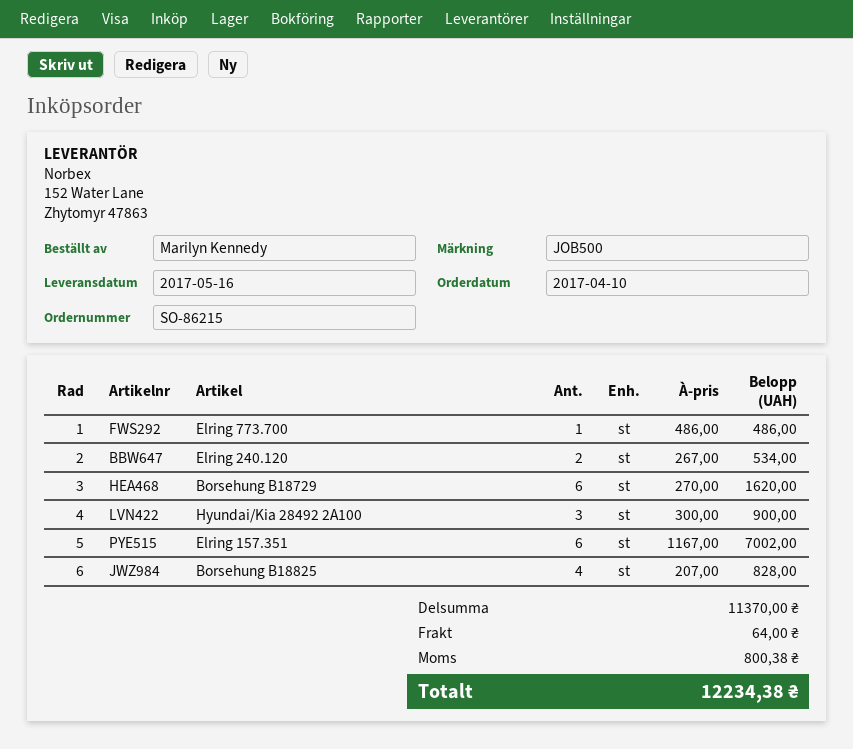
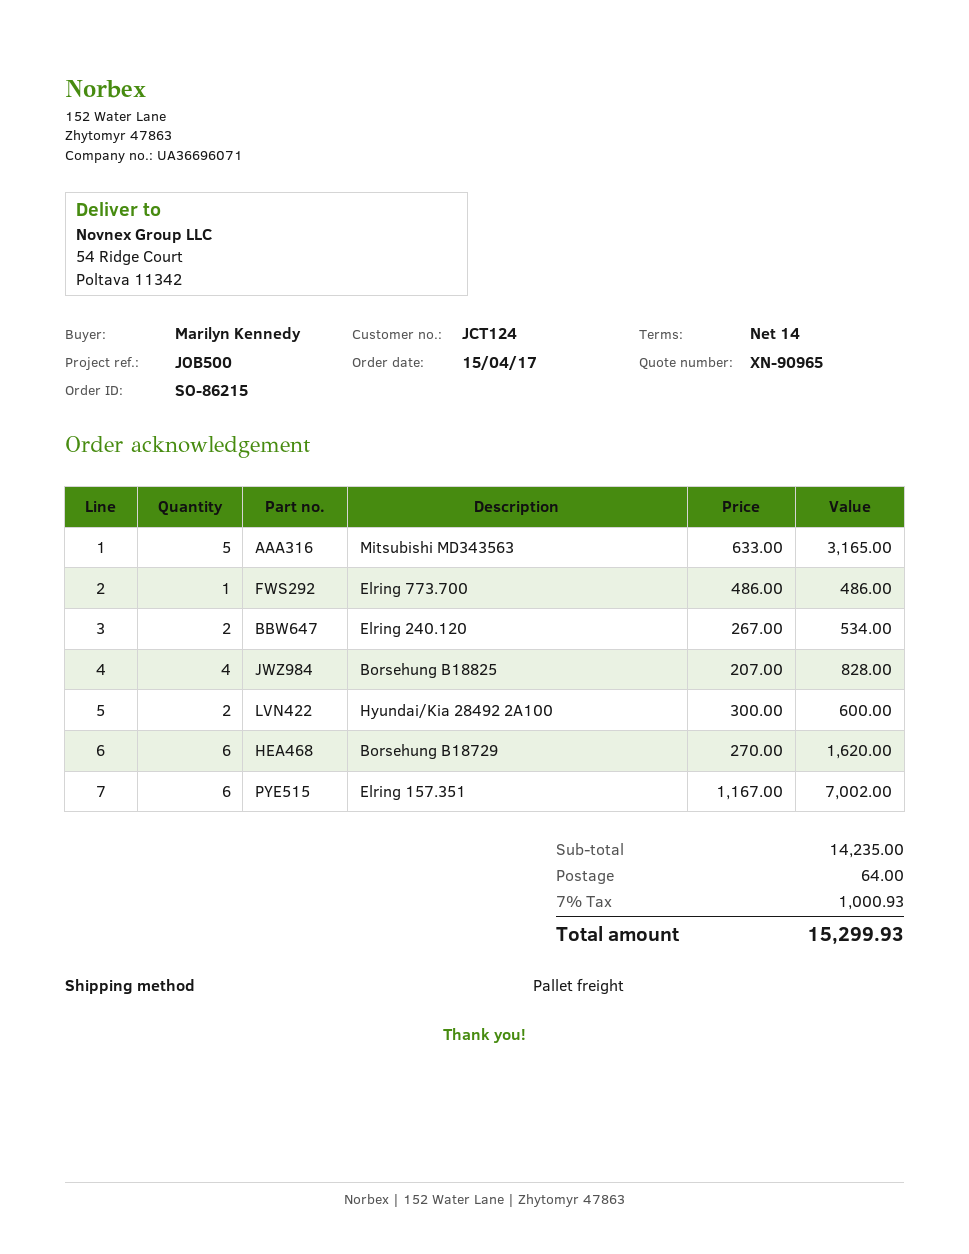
order date: 2017-04-10 -> 2017-04-15
Hyundai/Kia 28492 2A100: 3 x 300.00 = 900.00 -> 2 x 300.00 = 600.00
Mitsubishi MD343563: none -> 5 x 633.00 = 3165.00
subtotal: 11370.00 -> 14235.00
tax: 800.38 -> 1000.93
total: 12234.38 -> 15299.93

